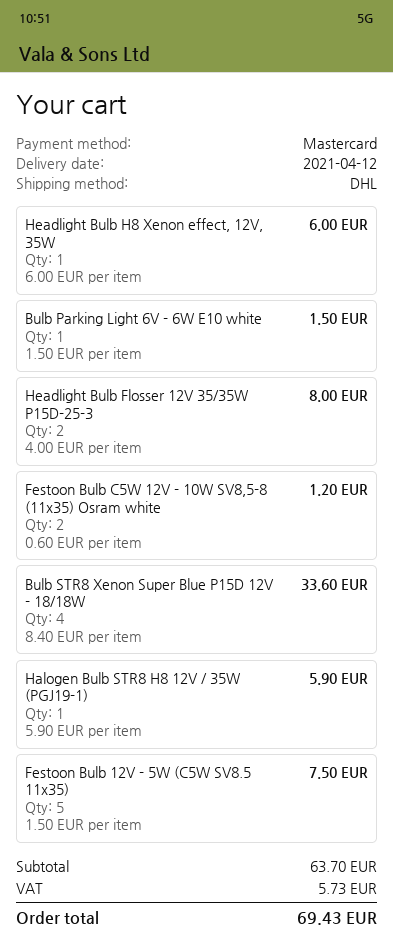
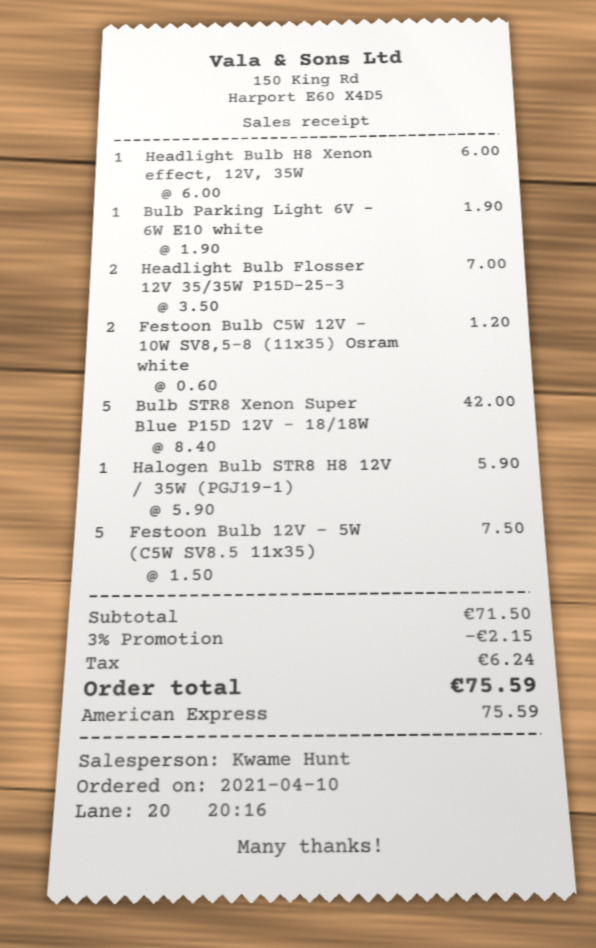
payment method: Mastercard -> American Express
Bulb Parking Light 6V - 6W E10 white: 1 x 1.50 = 1.50 -> 1 x 1.90 = 1.90
Headlight Bulb Flosser 12V 35/35W P15D-25-3: 2 x 4.00 = 8.00 -> 2 x 3.50 = 7.00
Bulb STR8 Xenon Super Blue P15D 12V - 18/18W: 4 x 8.40 = 33.60 -> 5 x 8.40 = 42.00
subtotal: 63.70 -> 71.50
discount: none -> 3% = 2.15
tax: 5.73 -> 6.24
total: 69.43 -> 75.59

